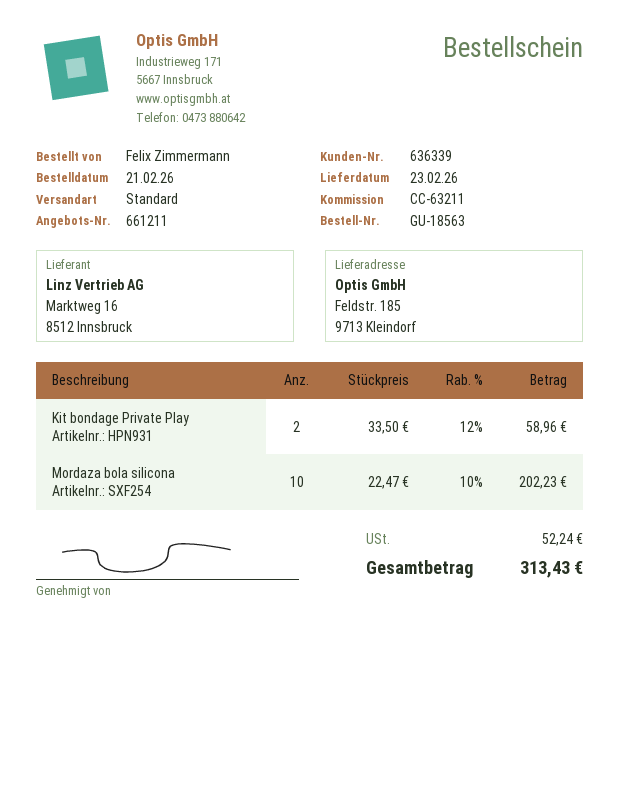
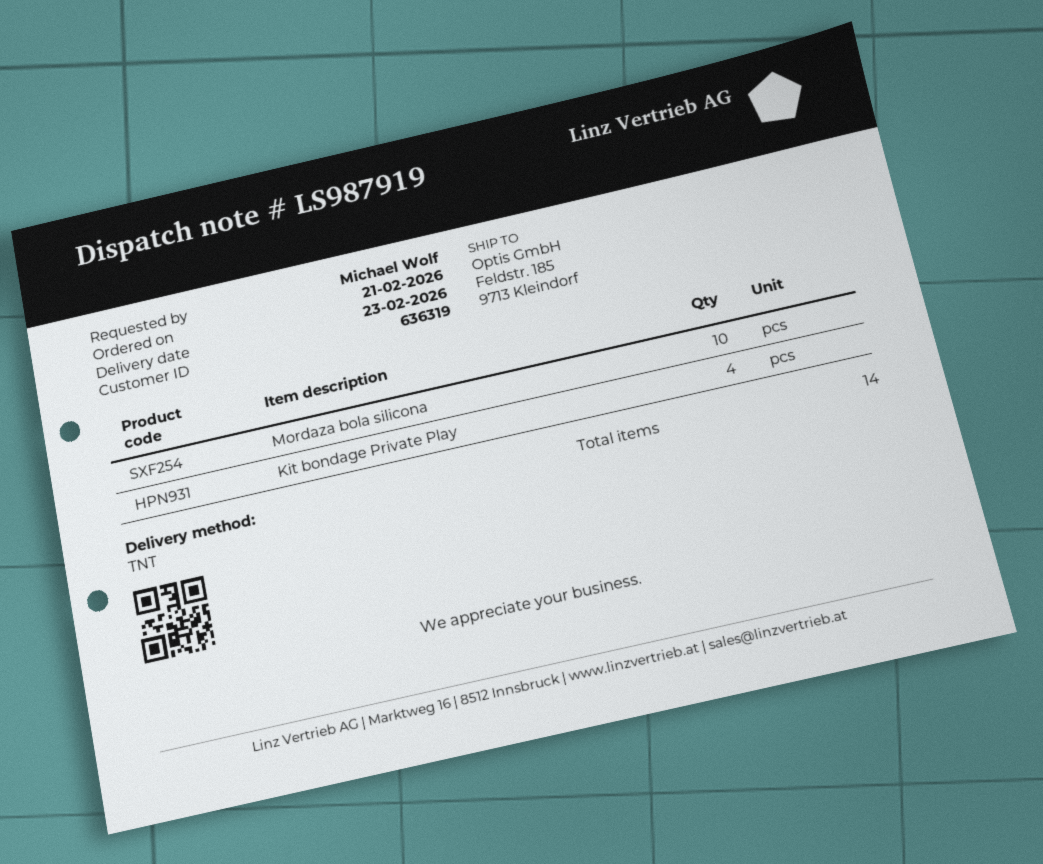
customer number: 636339 -> 636319
ordered by: Felix Zimmermann -> Michael Wolf
shipping method: standard -> TNT
Kit bondage Private Play: 2 -> 4

